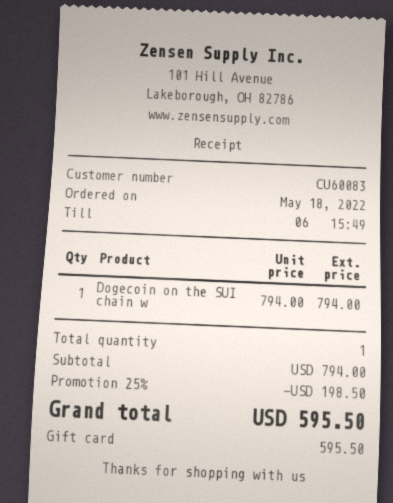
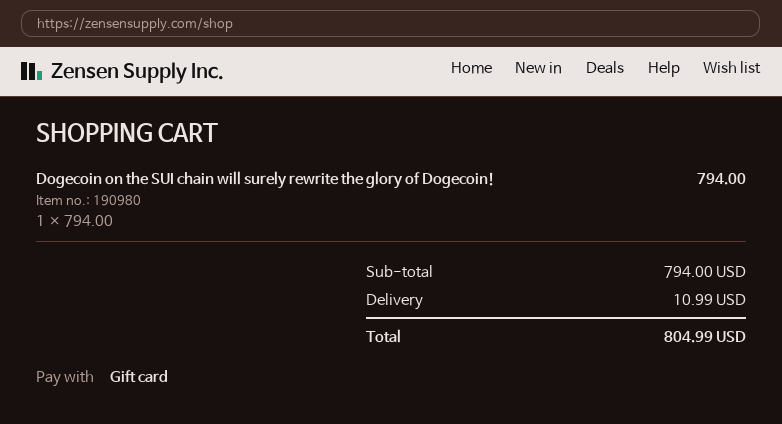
discount: 25% = 198.50 -> none
shipping: none -> 10.99
total: 595.50 -> 804.99

